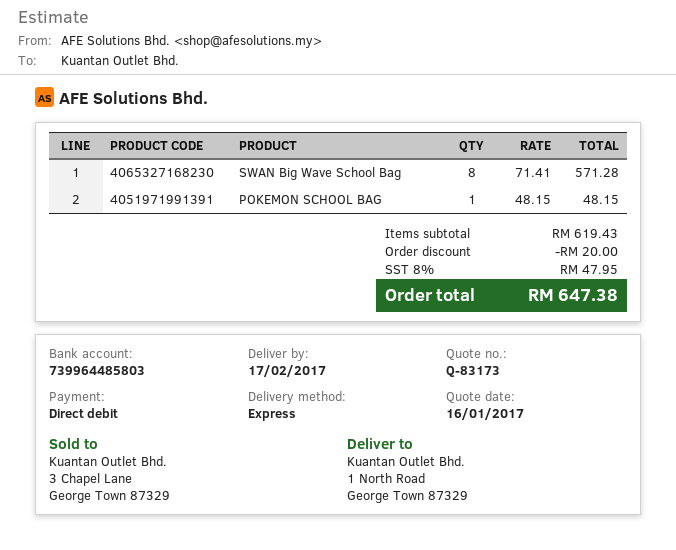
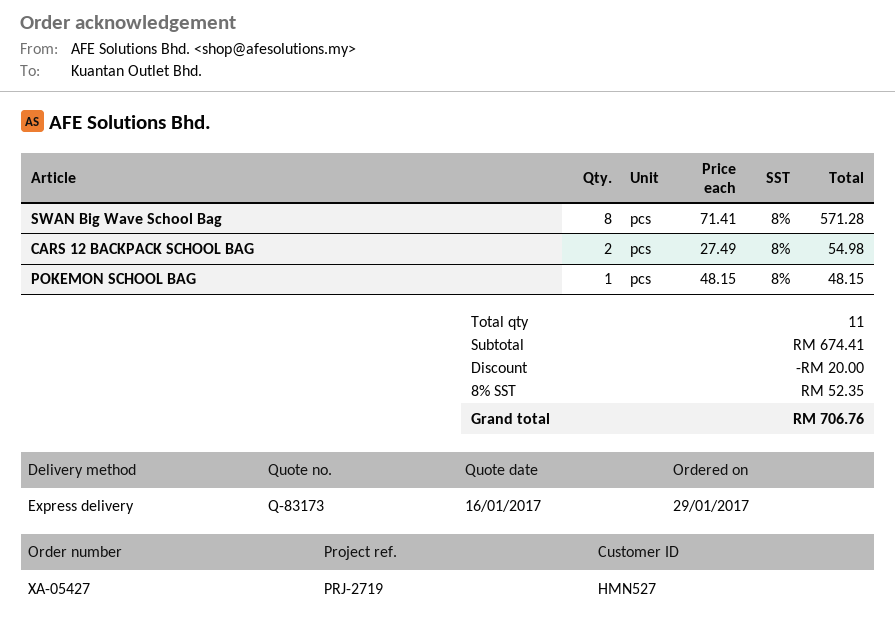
CARS 12 BACKPACK SCHOOL BAG: none -> 2 x 27.49 = 54.98
subtotal: 619.43 -> 674.41
tax: 8% = 47.95 -> 8% = 52.35
total: 647.38 -> 706.76

